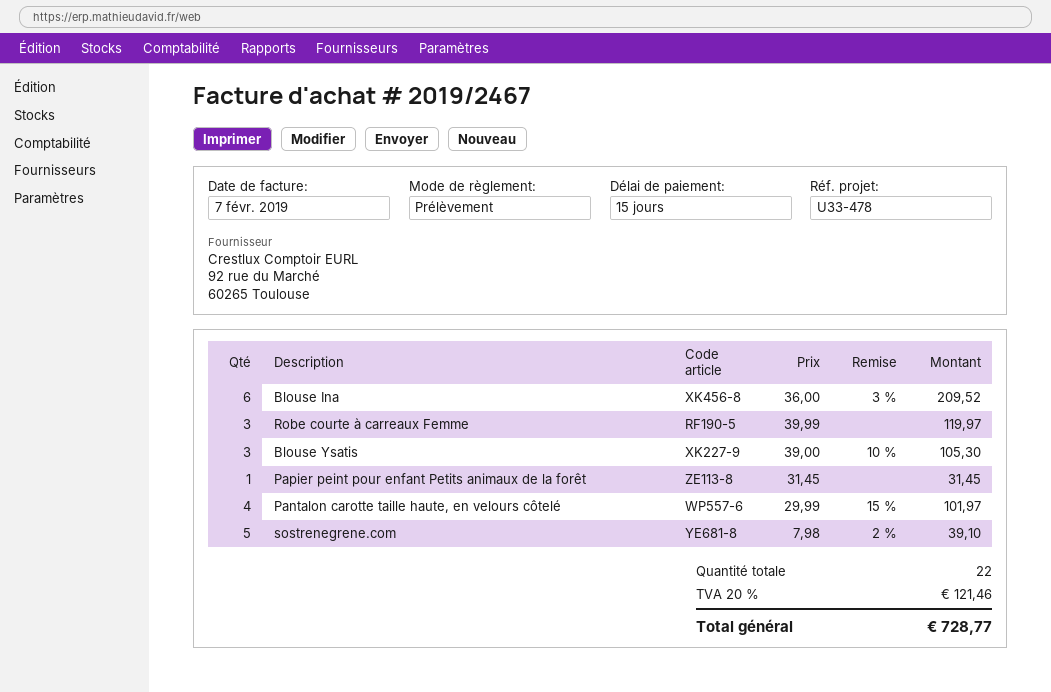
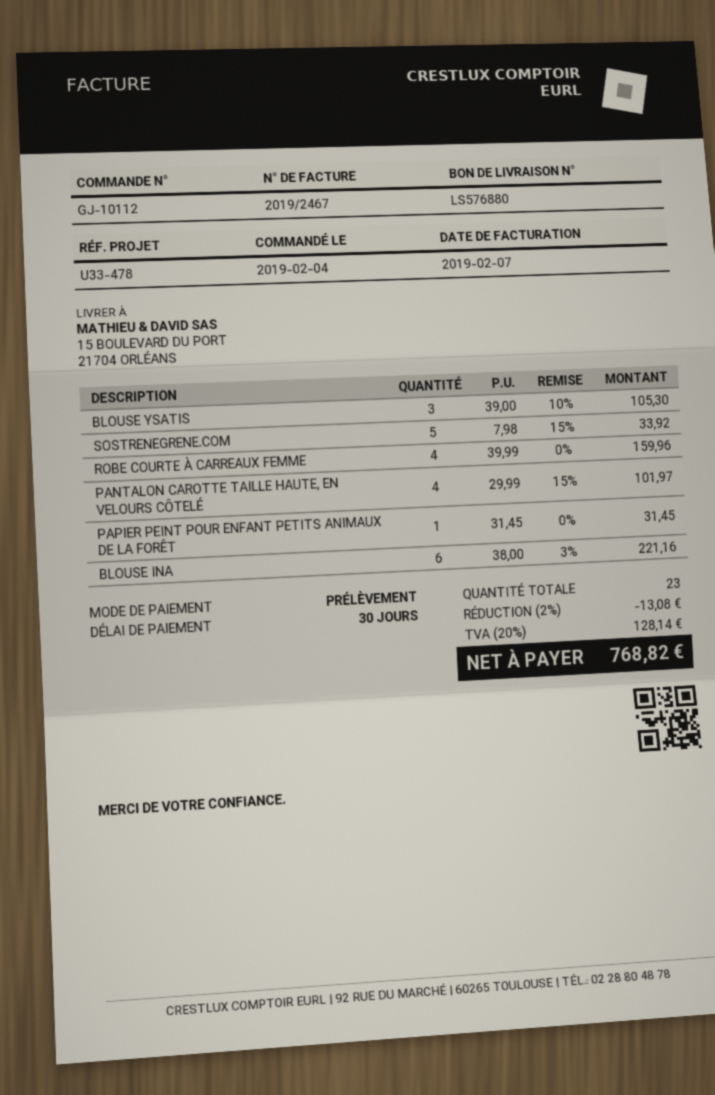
payment terms: 15 days -> 30 days
Blouse Ina: 6 x 36.00 - 3% = 209.52 -> 6 x 38.00 - 3% = 221.16
Robe courte à carreaux Femme: 3 x 39.99 = 119.97 -> 4 x 39.99 = 159.96
sostrenegrene.com: 5 x 7.98 - 2% = 39.10 -> 5 x 7.98 - 15% = 33.92
total quantity: 22 -> 23
discount: none -> 2% = 13.08
tax: 20% = 121.46 -> 20% = 128.14
total: 728.77 -> 768.82

